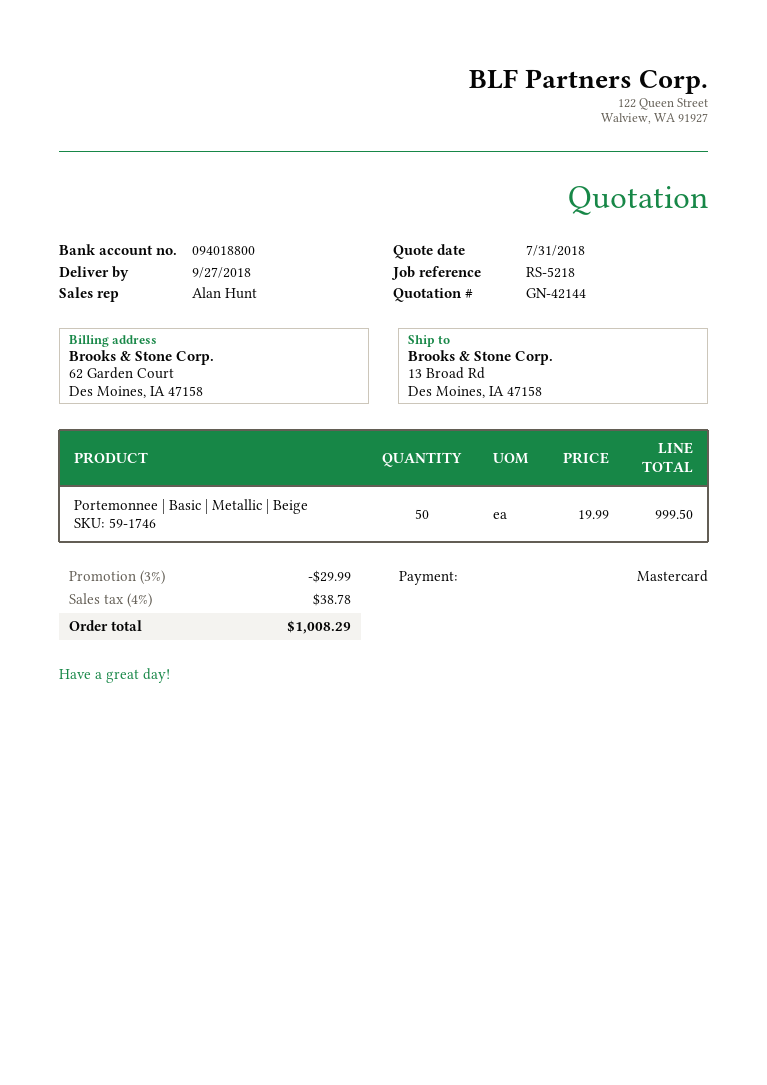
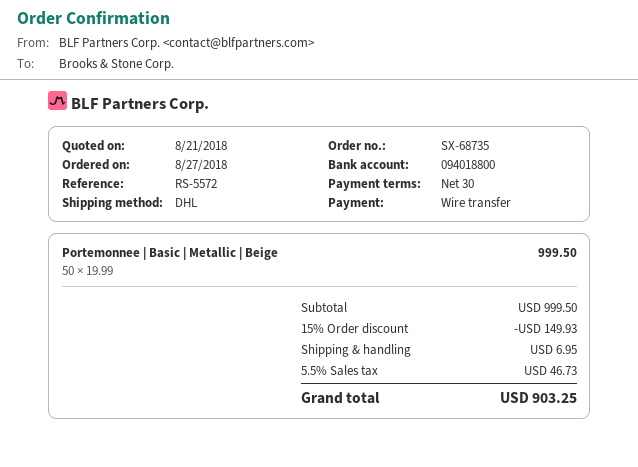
quote date: 2018-07-31 -> 2018-08-21
reference: RS-5218 -> RS-5572
payment method: Mastercard -> bank transfer
discount: 3% = 29.99 -> 15% = 149.93
shipping: none -> 6.95
tax: 4% = 38.78 -> 5.5% = 46.73
total: 1008.29 -> 903.25

